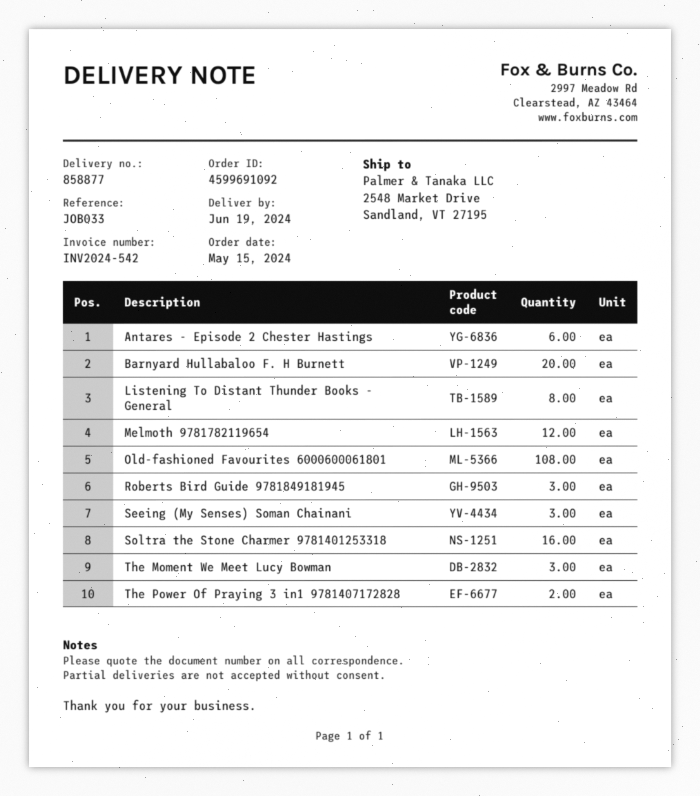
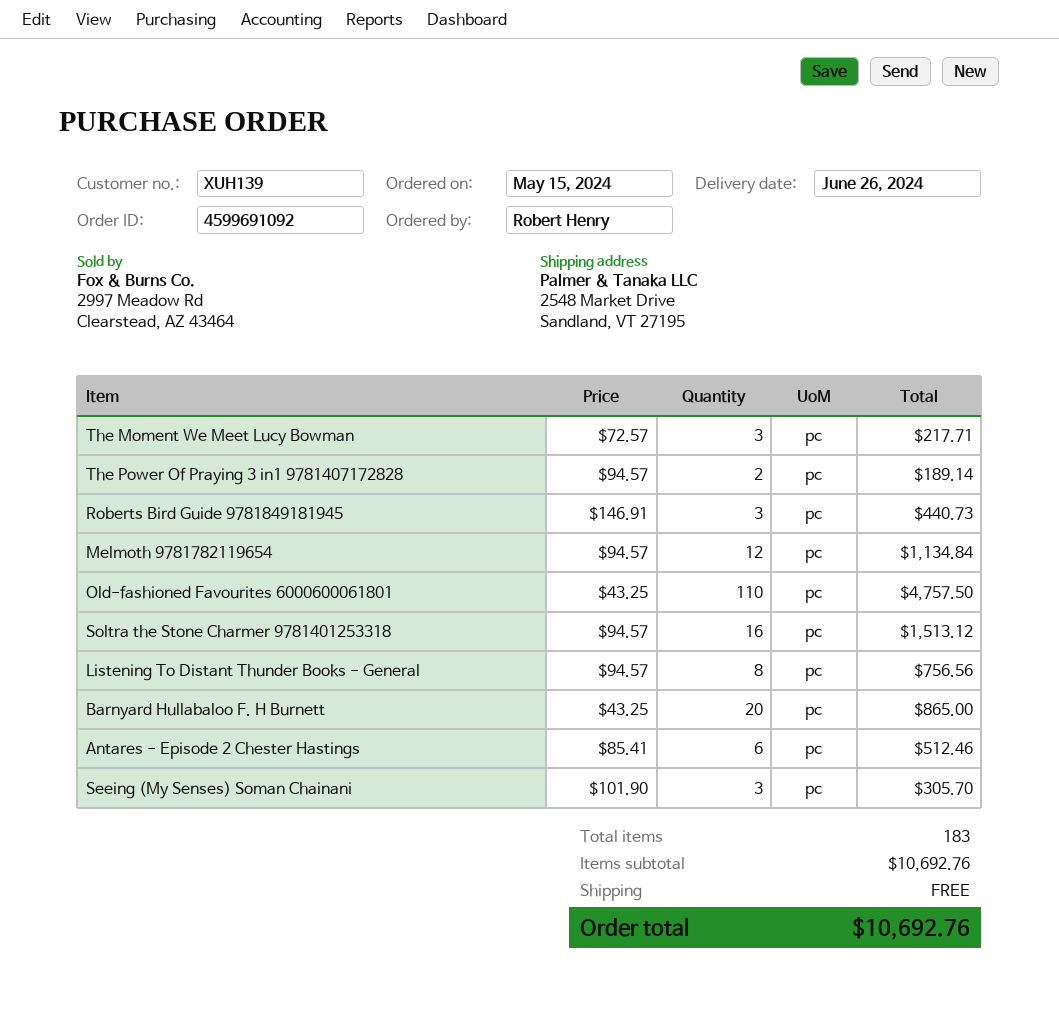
delivery date: 2024-06-19 -> 2024-06-26
Old-fashioned Favourites 6000600061801: 108 -> 110

